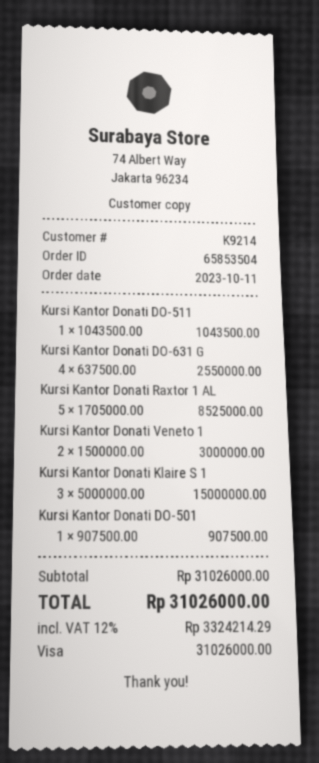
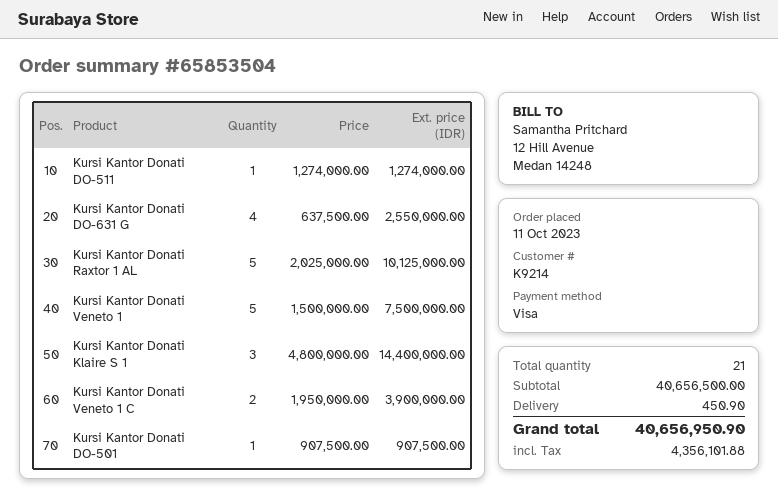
Kursi Kantor Donati DO-511: 1 x 1043500.00 = 1043500.00 -> 1 x 1274000.00 = 1274000.00
Kursi Kantor Donati Raxtor 1 AL: 5 x 1705000.00 = 8525000.00 -> 5 x 2025000.00 = 10125000.00
Kursi Kantor Donati Veneto 1: 2 x 1500000.00 = 3000000.00 -> 5 x 1500000.00 = 7500000.00
Kursi Kantor Donati Klaire S 1: 3 x 5000000.00 = 15000000.00 -> 3 x 4800000.00 = 14400000.00
Kursi Kantor Donati Veneto 1 C: none -> 2 x 1950000.00 = 3900000.00
subtotal: 31026000.00 -> 40656500.00
shipping: none -> 450.90
tax: 3324214.29 -> 4356101.88
total: 31026000.00 -> 40656950.90

